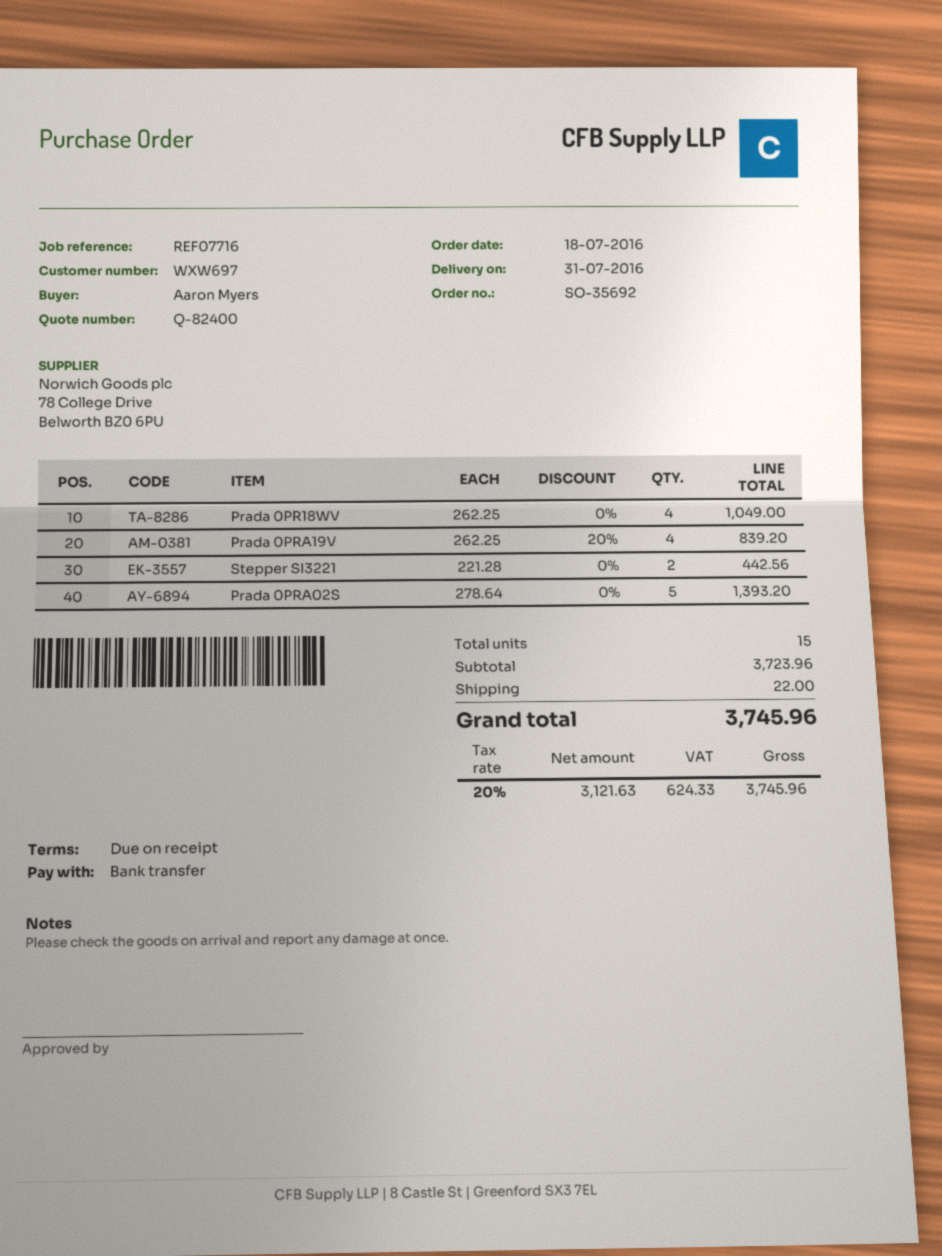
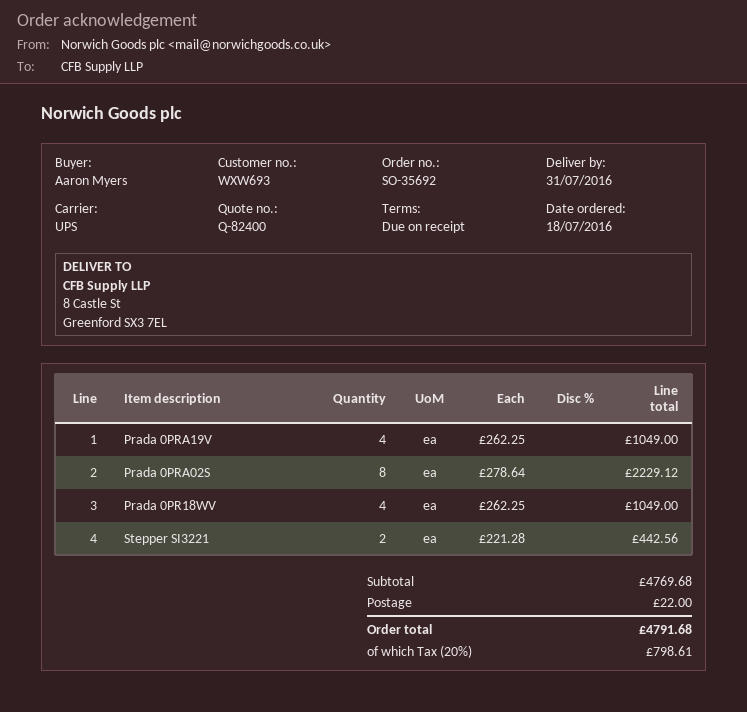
customer number: WXW697 -> WXW693
Prada 0PRA19V: 4 x 262.25 - 20% = 839.20 -> 4 x 262.25 = 1049.00
Prada 0PRA02S: 5 x 278.64 = 1393.20 -> 8 x 278.64 = 2229.12
subtotal: 3723.96 -> 4769.68
tax: 20% = 624.33 -> 20% = 798.61
total: 3745.96 -> 4791.68

